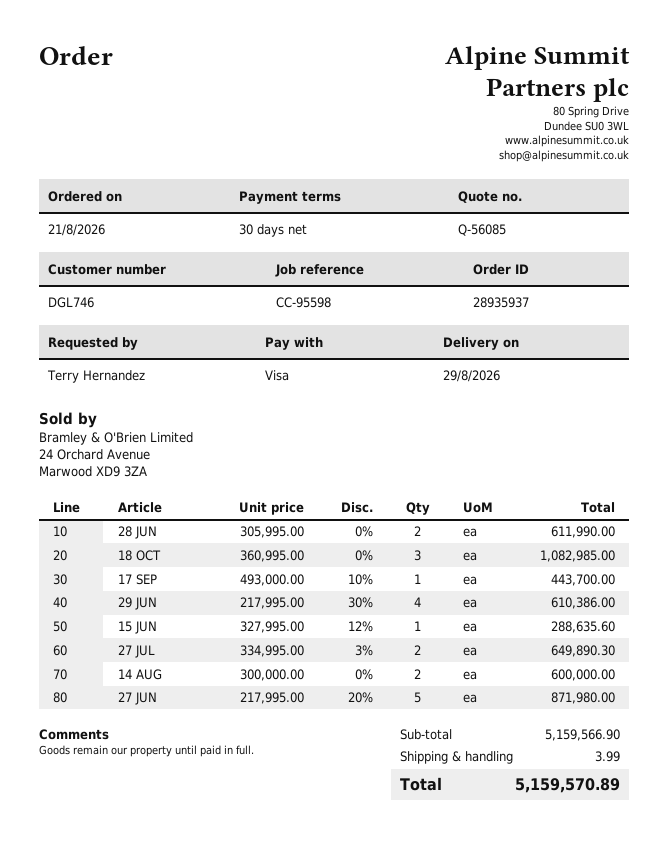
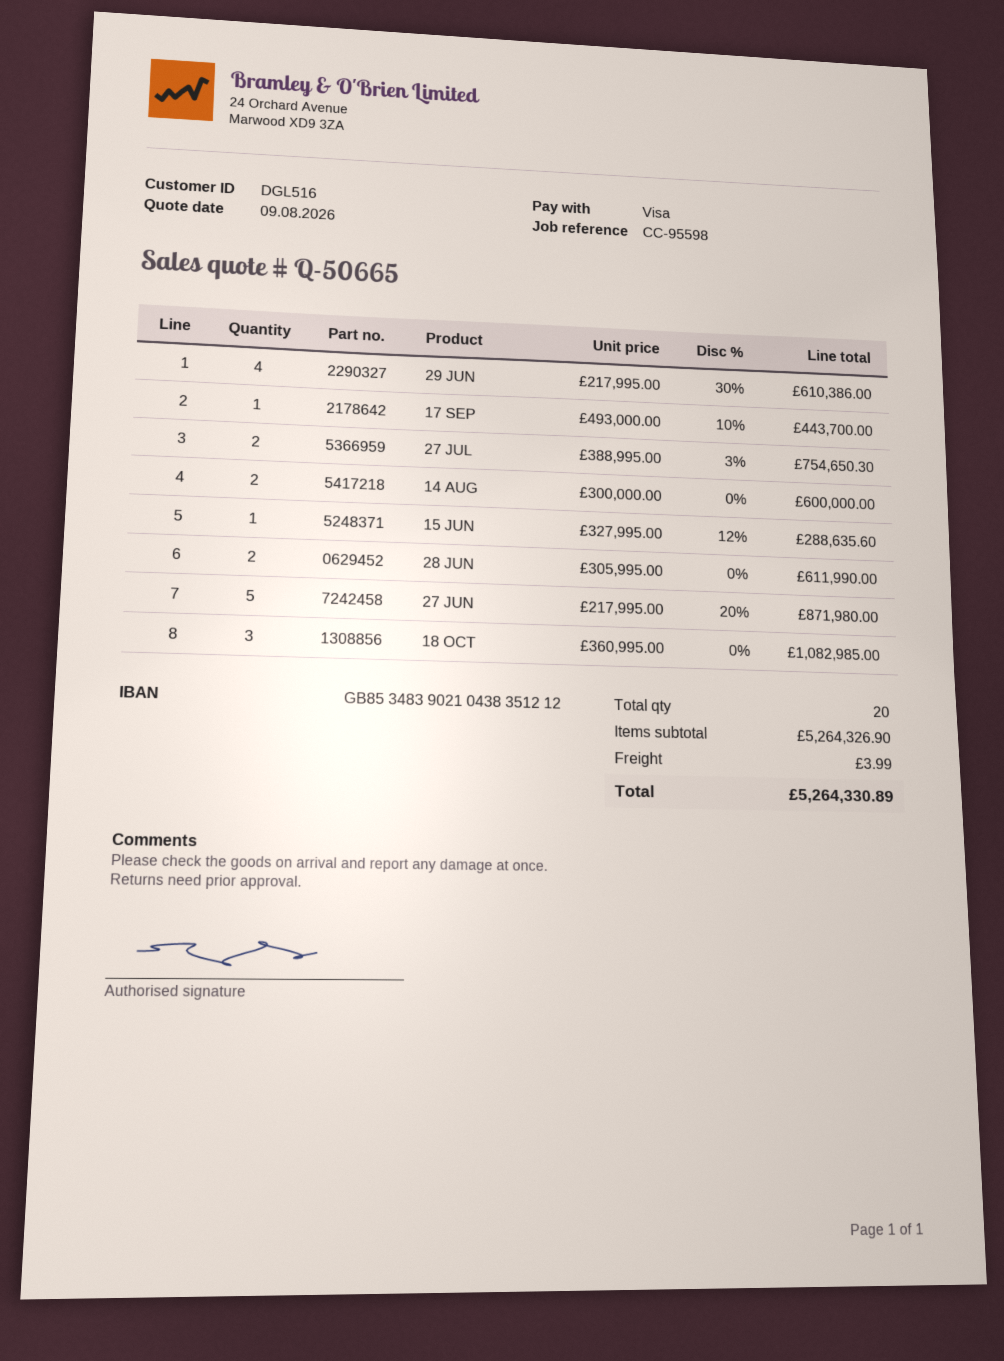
quote number: Q-56085 -> Q-50665
customer number: DGL746 -> DGL516
27 JUL: 2 x 334995.00 - 3% = 649890.30 -> 2 x 388995.00 - 3% = 754650.30
subtotal: 5159566.90 -> 5264326.90
total: 5159570.89 -> 5264330.89

